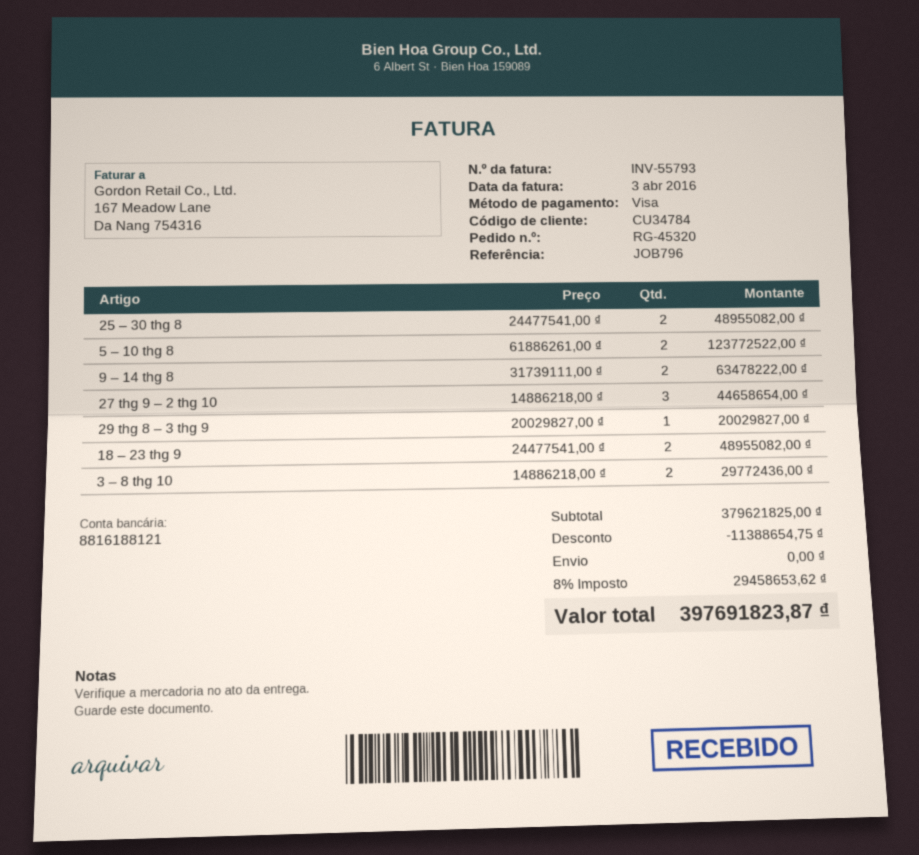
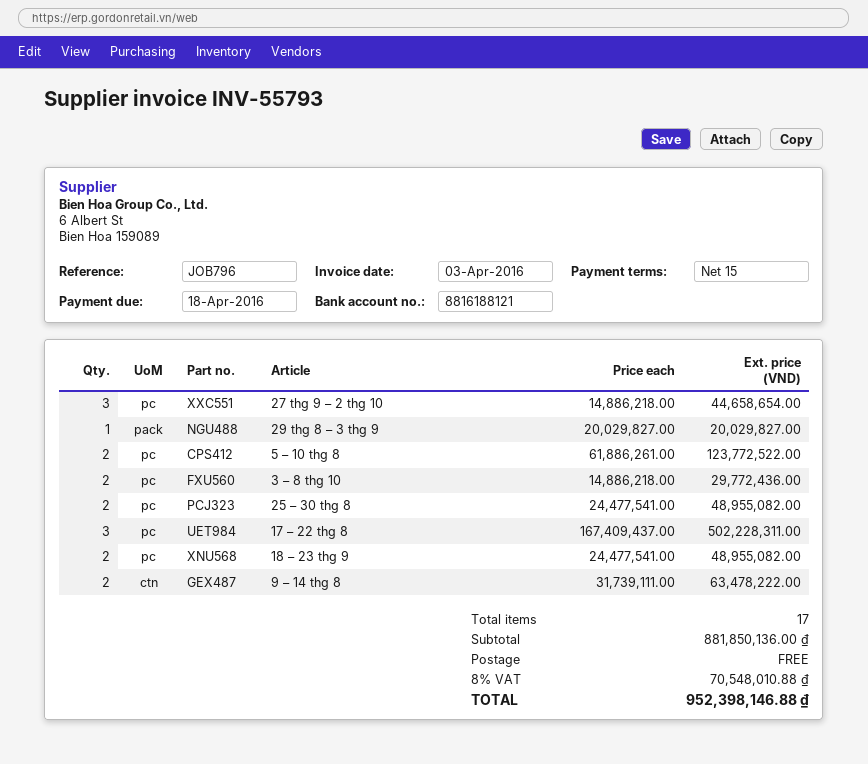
17 – 22 thg 8: none -> 3 x 167409437.00 = 502228311.00
subtotal: 379621825.00 -> 881850136.00
discount: 11388654.75 -> none
tax: 8% = 29458653.62 -> 8% = 70548010.88
total: 397691823.87 -> 952398146.88

